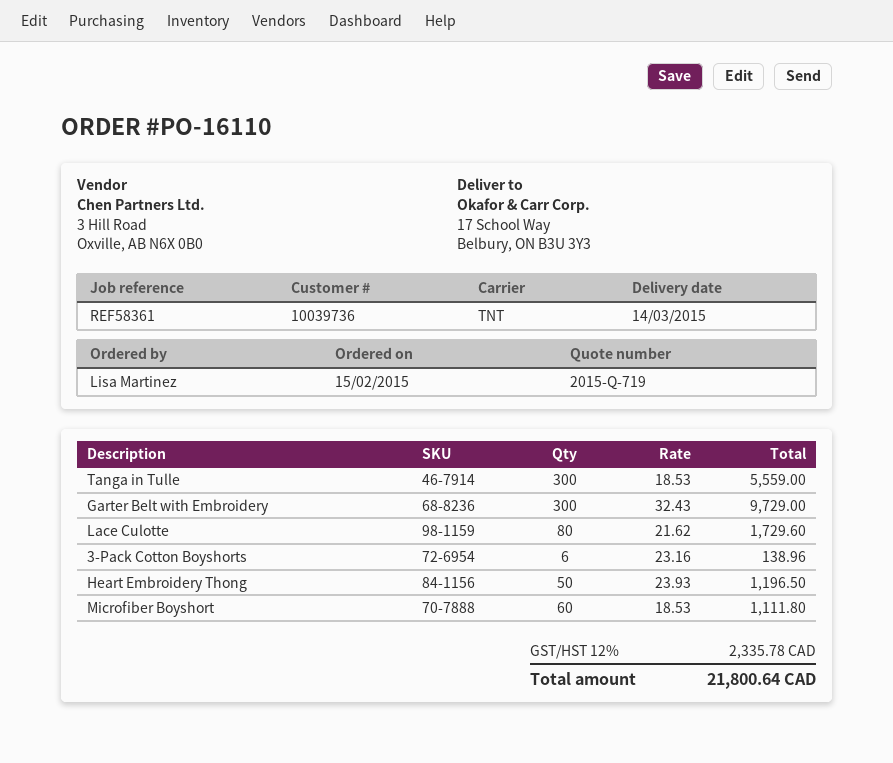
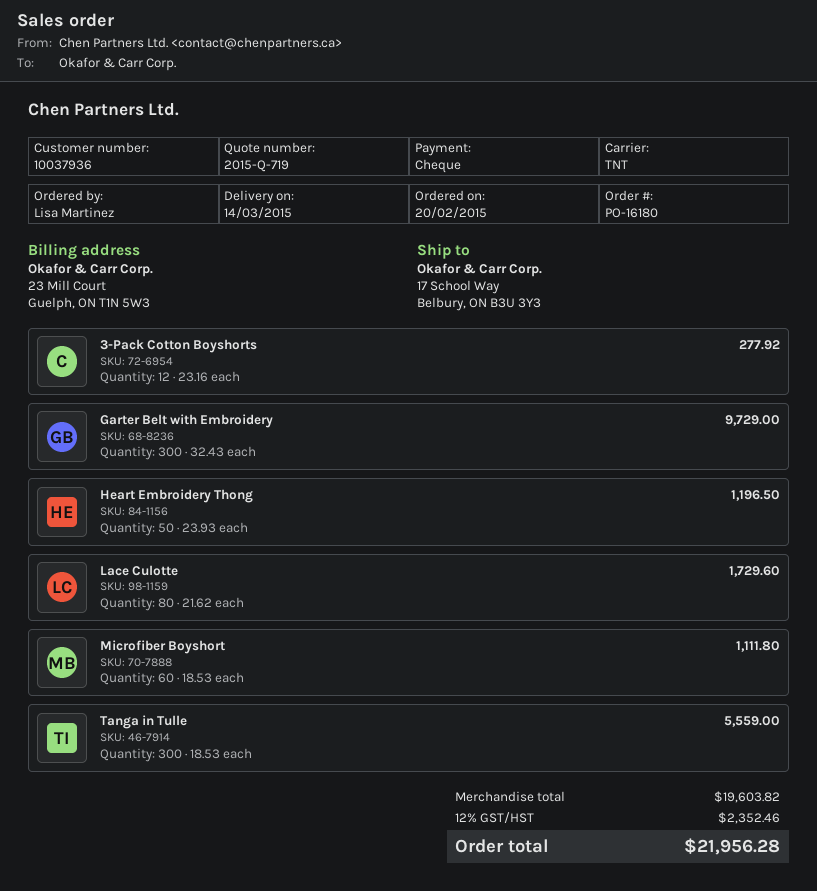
order number: PO-16110 -> PO-16180
order date: 2015-02-15 -> 2015-02-20
customer number: 10039736 -> 10037936
3-Pack Cotton Boyshorts: 6 x 23.16 = 138.96 -> 12 x 23.16 = 277.92
tax: 12% = 2335.78 -> 12% = 2352.46
total: 21800.64 -> 21956.28

